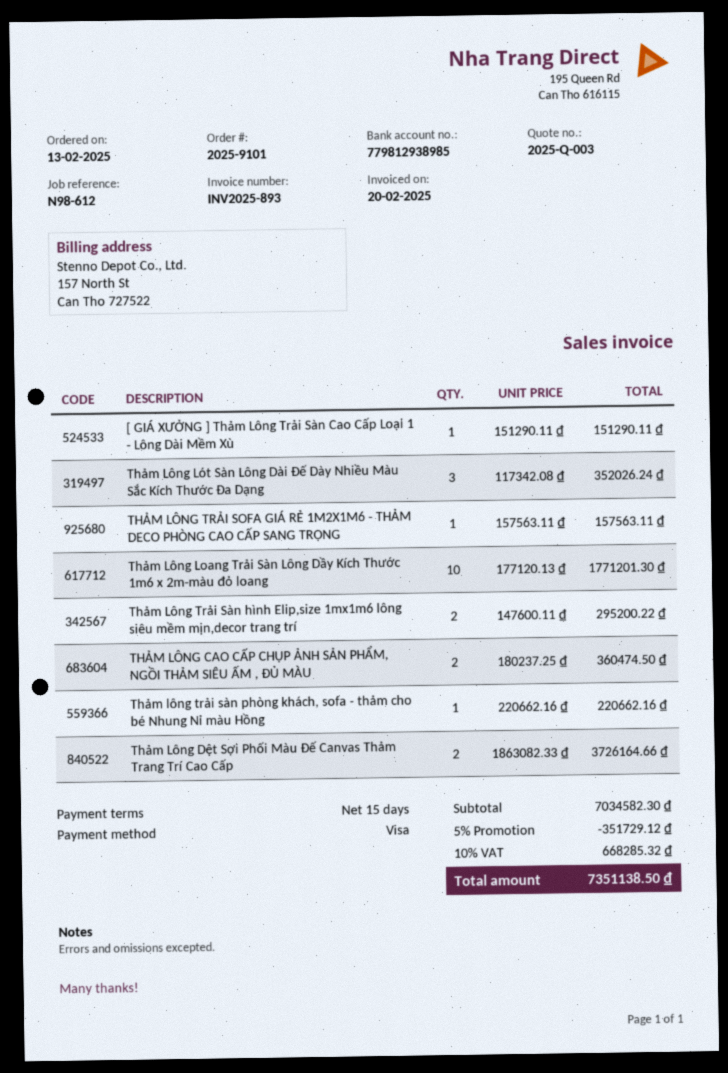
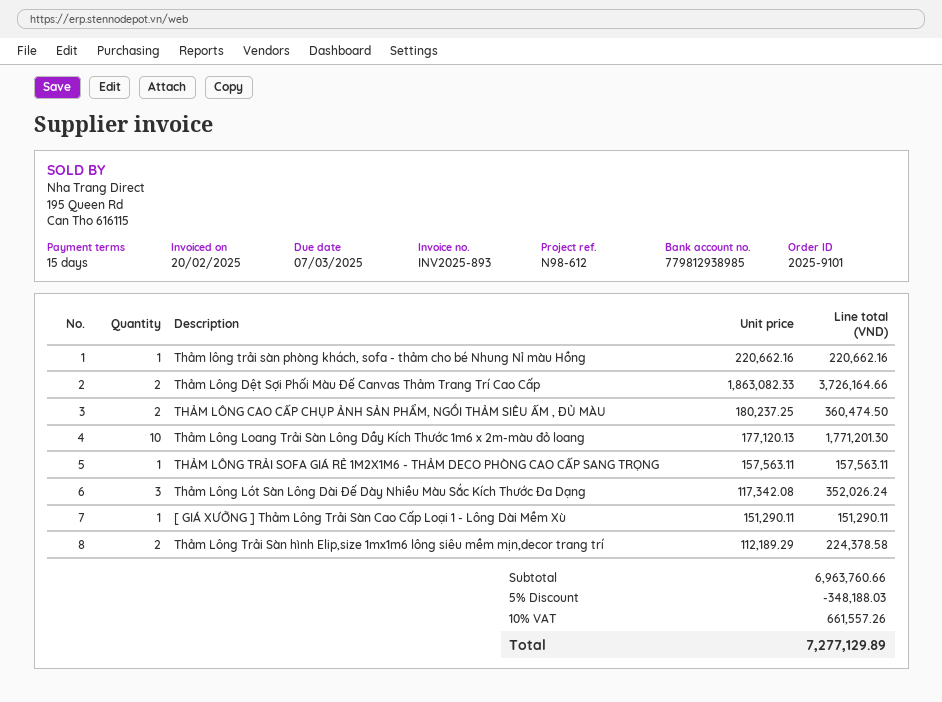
Thảm Lông Trải Sàn hình Elip,size 1mx1m6 lông siêu mềm mịn,decor trang trí: 2 x 147600.11 = 295200.22 -> 2 x 112189.29 = 224378.58
subtotal: 7034582.30 -> 6963760.66
discount: 5% = 351729.12 -> 5% = 348188.03
tax: 10% = 668285.32 -> 10% = 661557.26
total: 7351138.50 -> 7277129.89

